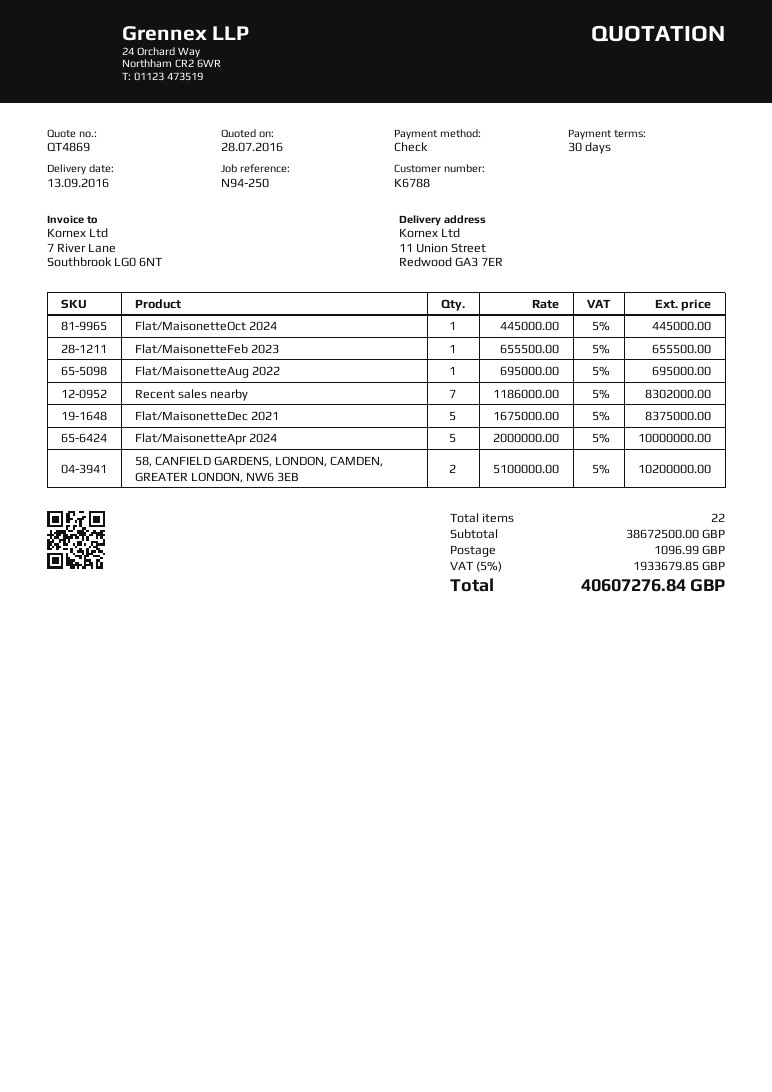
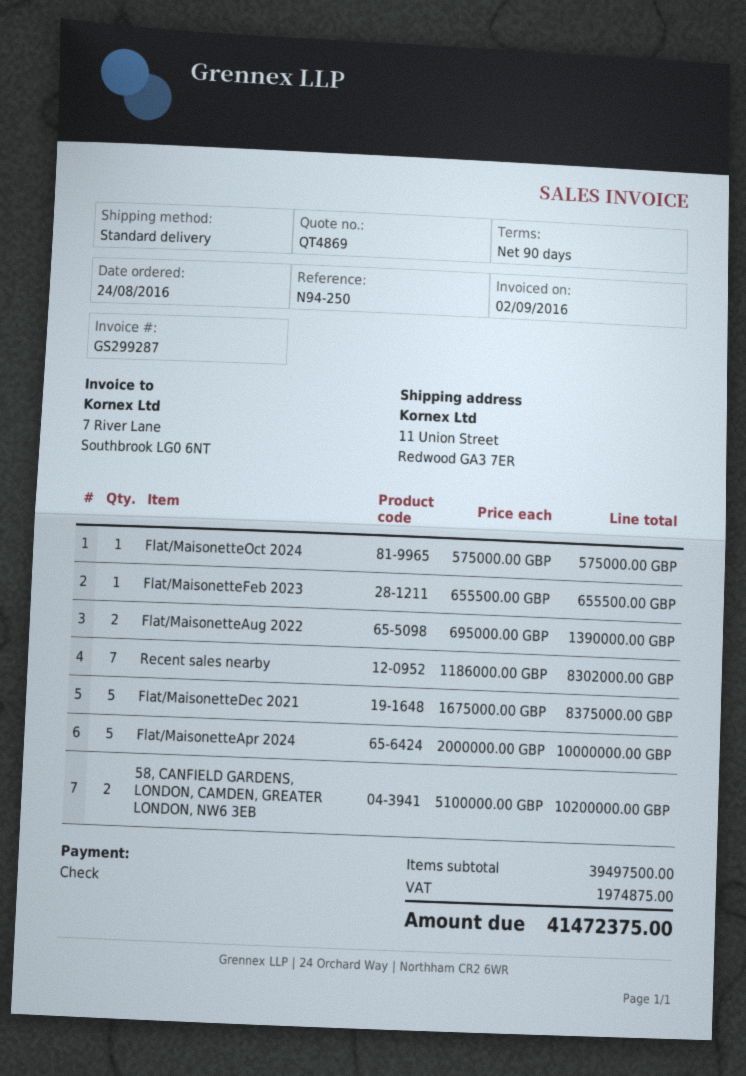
payment terms: 30 days -> 90 days
Flat/MaisonetteOct 2024: 1 x 445000.00 = 445000.00 -> 1 x 575000.00 = 575000.00
Flat/MaisonetteAug 2022: 1 x 695000.00 = 695000.00 -> 2 x 695000.00 = 1390000.00
subtotal: 38672500.00 -> 39497500.00
shipping: 1096.99 -> none
tax: 1933679.85 -> 1974875.00
total: 40607276.84 -> 41472375.00

